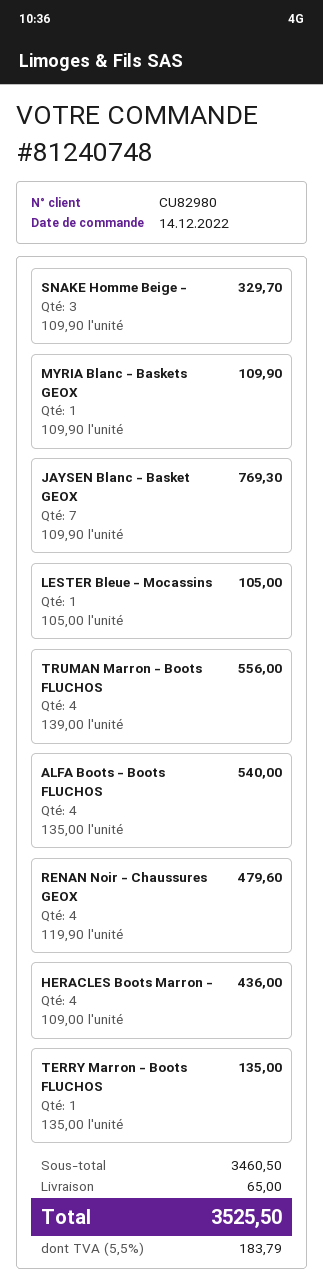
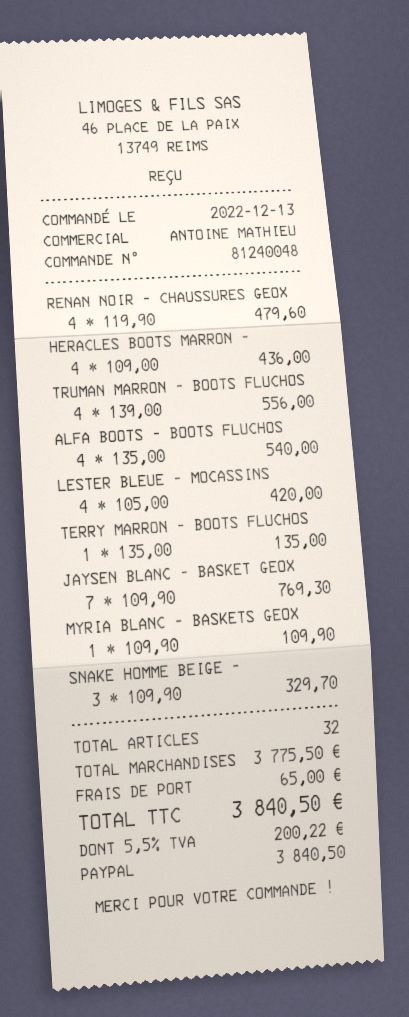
order number: 81240748 -> 81240048
order date: 2022-12-14 -> 2022-12-13
LESTER Bleue - Mocassins: 1 x 105.00 = 105.00 -> 4 x 105.00 = 420.00
subtotal: 3460.50 -> 3775.50
tax: 5.5% = 183.79 -> 5.5% = 200.22
total: 3525.50 -> 3840.50

